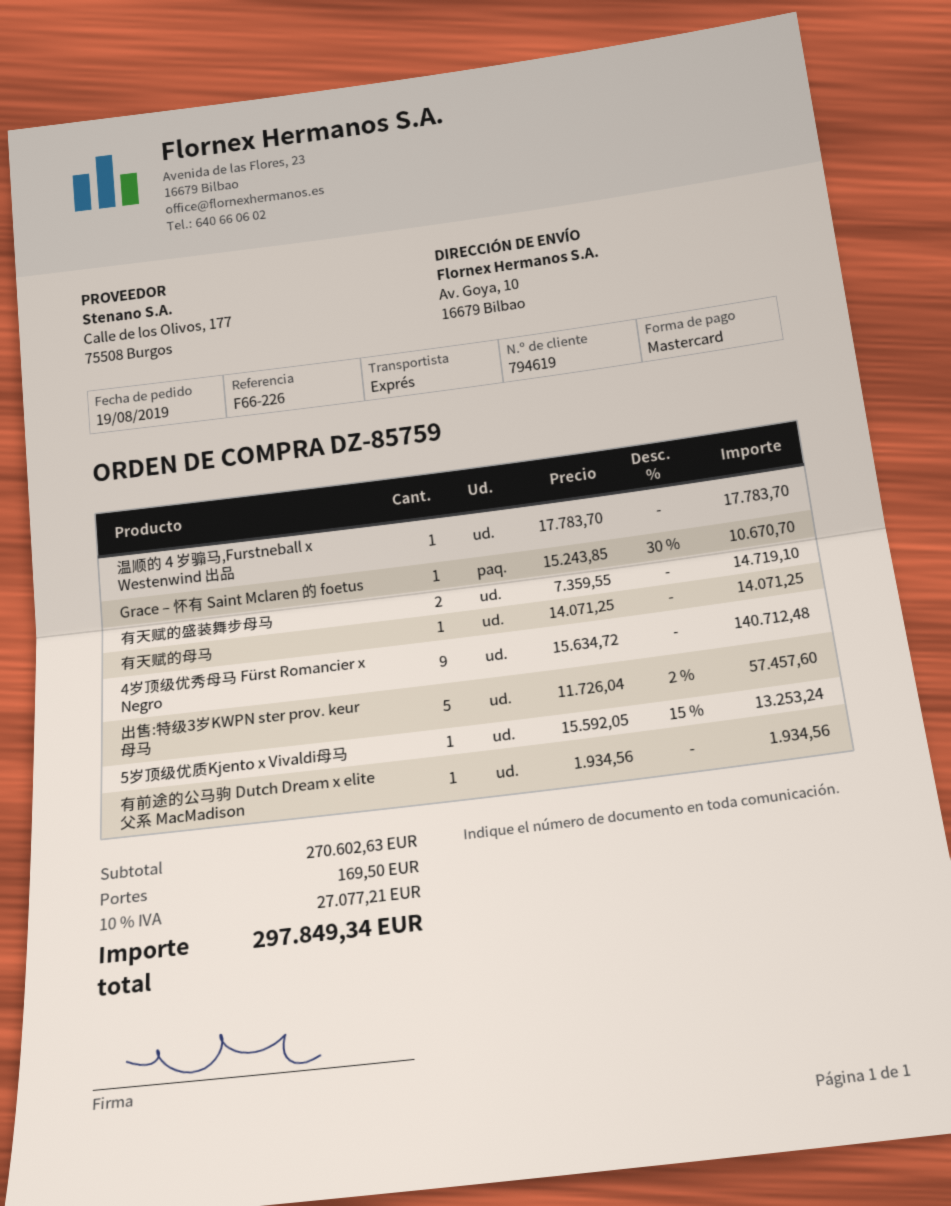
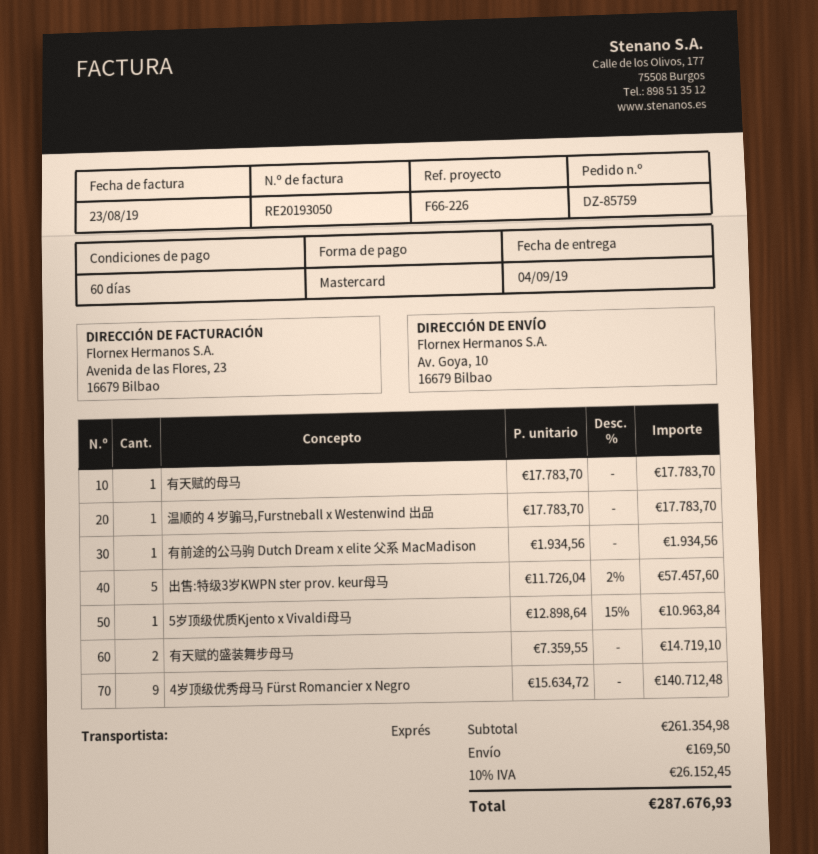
Grace – 怀有 Saint Mclaren 的 foetus: 1 x 15243.85 - 30% = 10670.70 -> none
有天赋的母马: 1 x 14071.25 = 14071.25 -> 1 x 17783.70 = 17783.70
5岁顶级优质Kjento x Vivaldi母马: 1 x 15592.05 - 15% = 13253.24 -> 1 x 12898.64 - 15% = 10963.84
subtotal: 270602.63 -> 261354.98
tax: 10% = 27077.21 -> 10% = 26152.45
total: 297849.34 -> 287676.93

